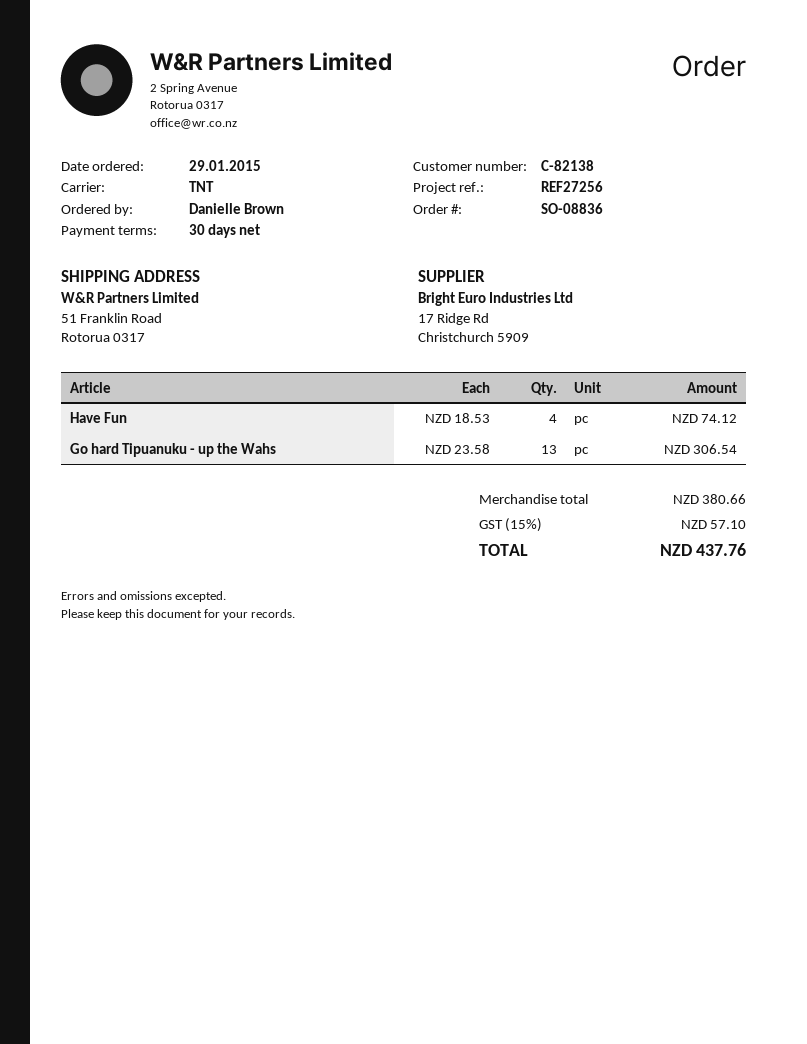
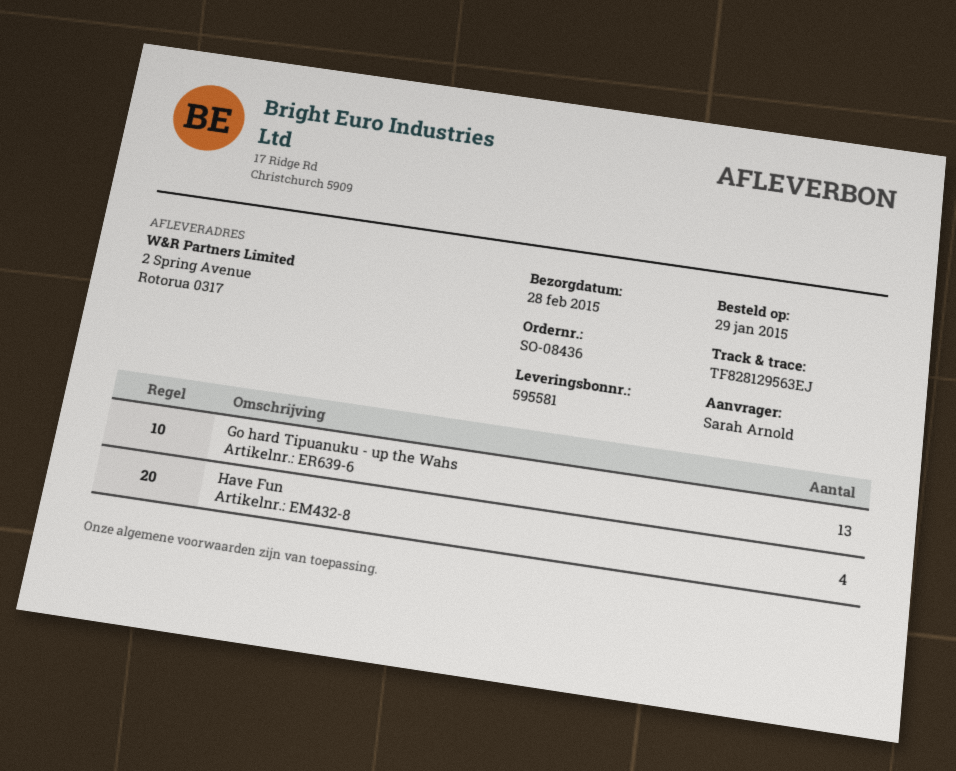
order number: SO-08836 -> SO-08436
ordered by: Danielle Brown -> Sarah Arnold
ship to: 51 Franklin Road, Rotorua 0317 -> 2 Spring Avenue, Rotorua 0317

